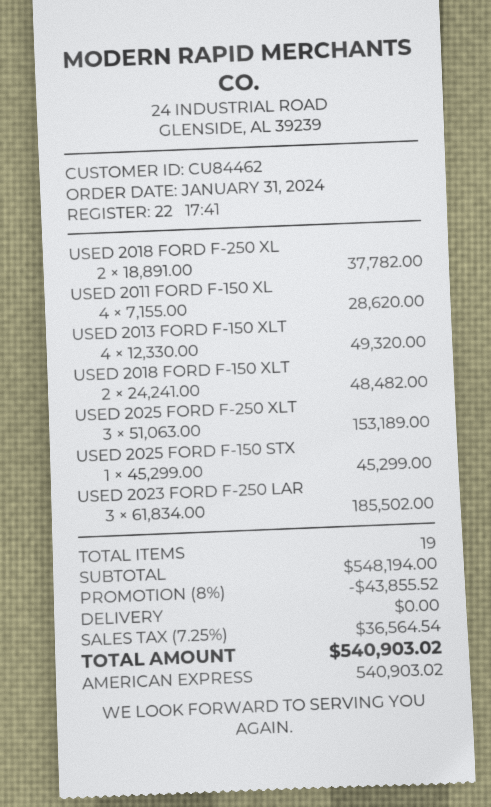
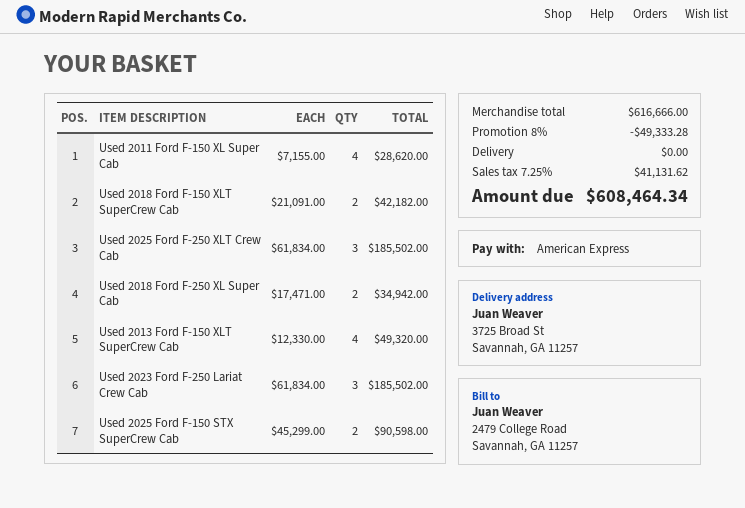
USED 2018 FORD F-250 XL: 2 x 18891.00 = 37782.00 -> 2 x 17471.00 = 34942.00
USED 2018 FORD F-150 XLT: 2 x 24241.00 = 48482.00 -> 2 x 21091.00 = 42182.00
USED 2025 FORD F-250 XLT: 3 x 51063.00 = 153189.00 -> 3 x 61834.00 = 185502.00
USED 2025 FORD F-150 STX: 1 x 45299.00 = 45299.00 -> 2 x 45299.00 = 90598.00
subtotal: 548194.00 -> 616666.00
discount: 8% = 43855.52 -> 8% = 49333.28
tax: 7.25% = 36564.54 -> 7.25% = 41131.62
total: 540903.02 -> 608464.34

